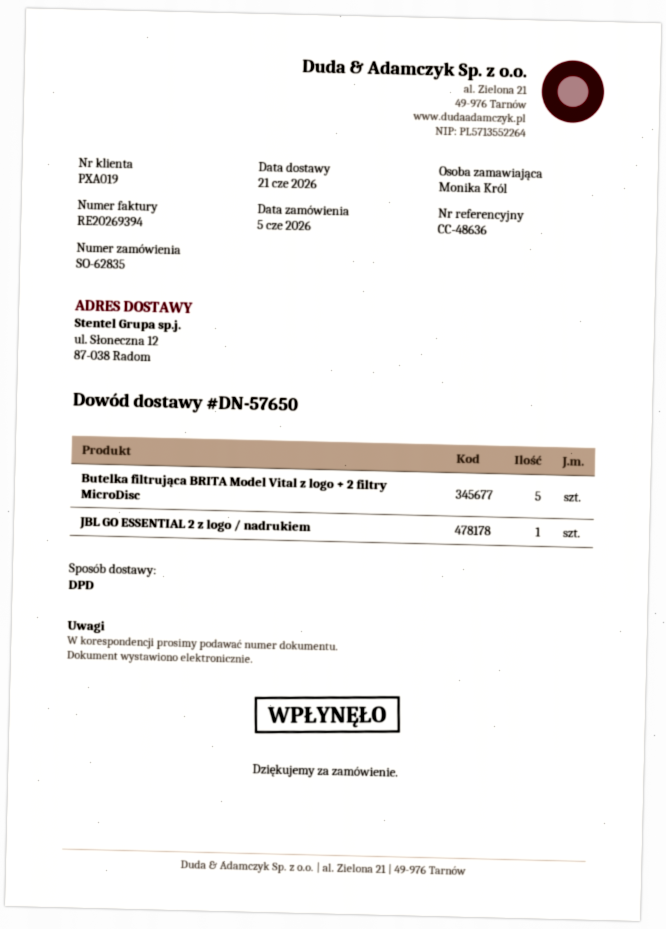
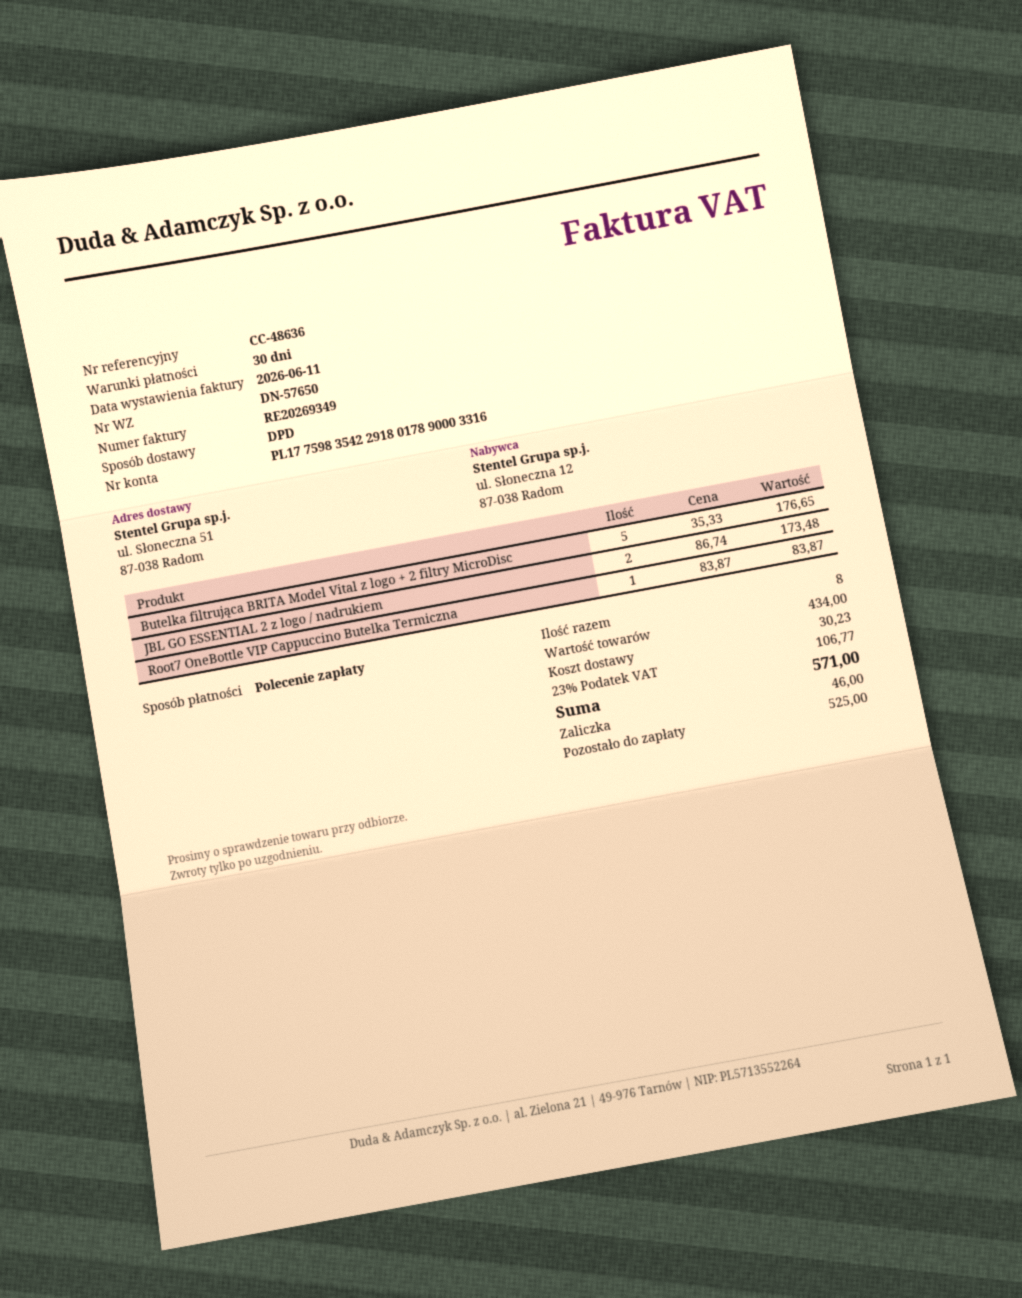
invoice number: RE20269394 -> RE20269349
ship to: ul. Słoneczna 12, 87-038 Radom -> ul. Słoneczna 51, 87-038 Radom
JBL GO ESSENTIAL 2 z logo / nadrukiem: 1 -> 2
Root7 OneBottle VIP Cappuccino Butelka Termiczna: none -> 1

